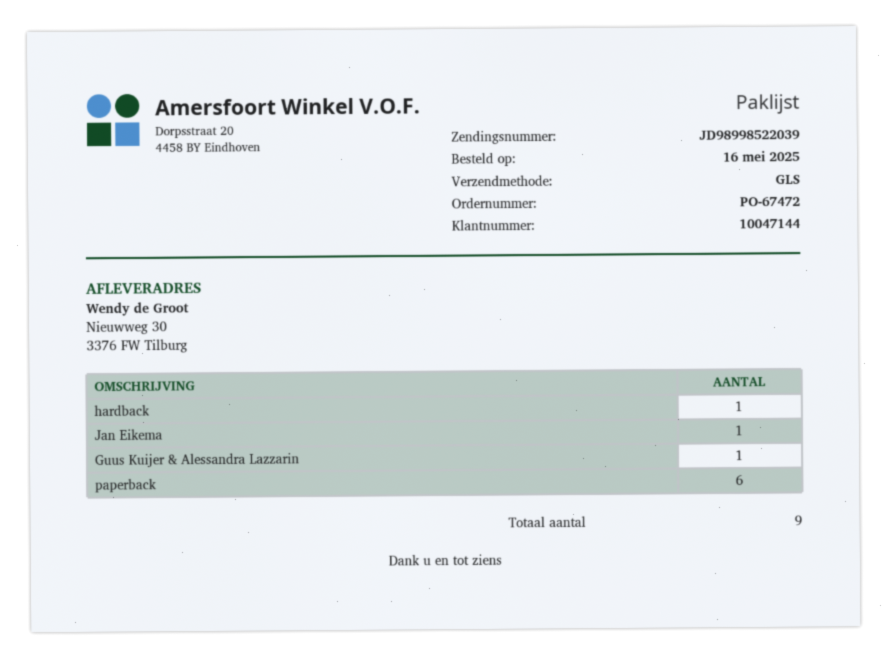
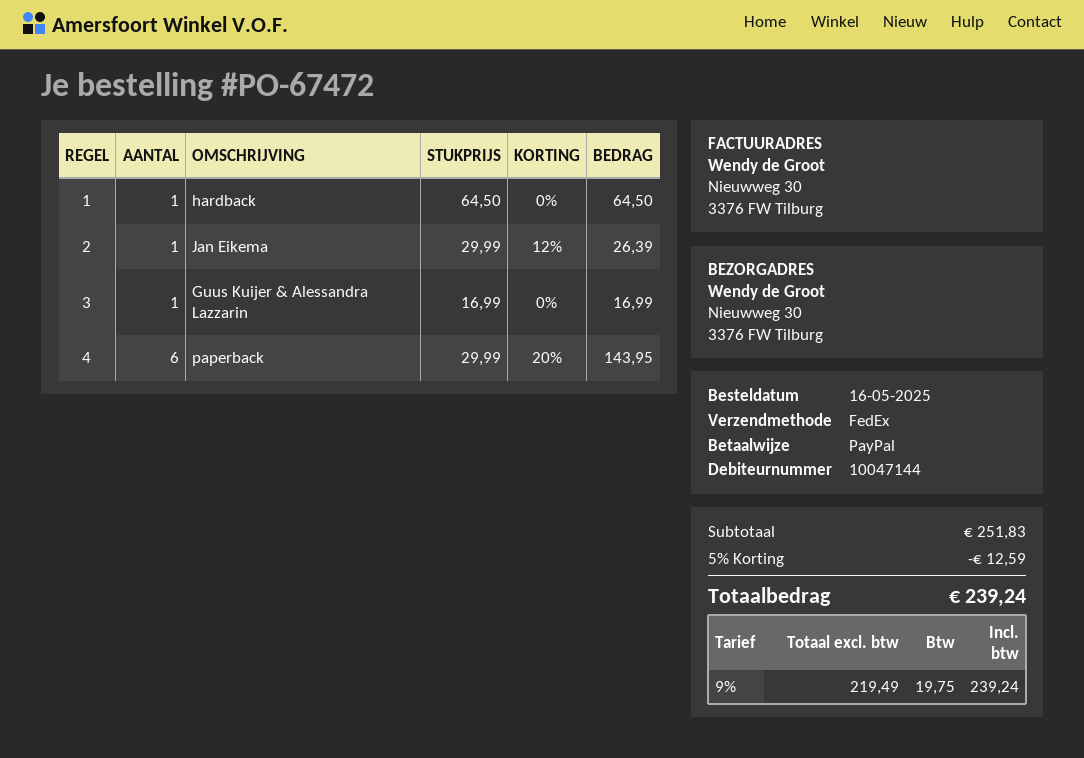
shipping method: GLS -> FedEx

